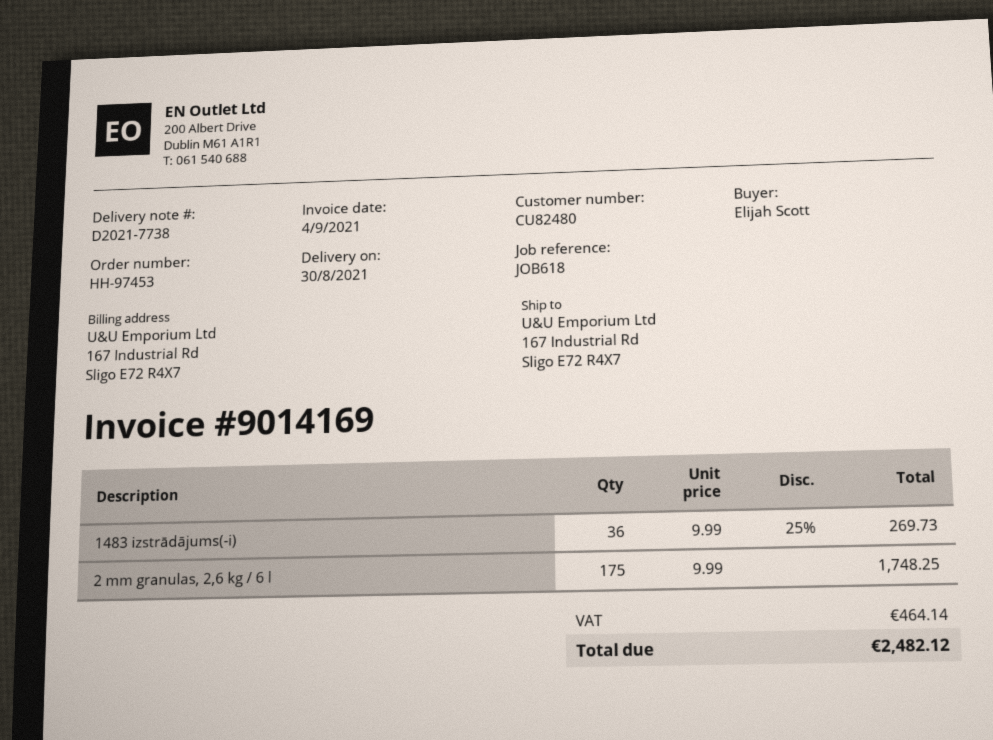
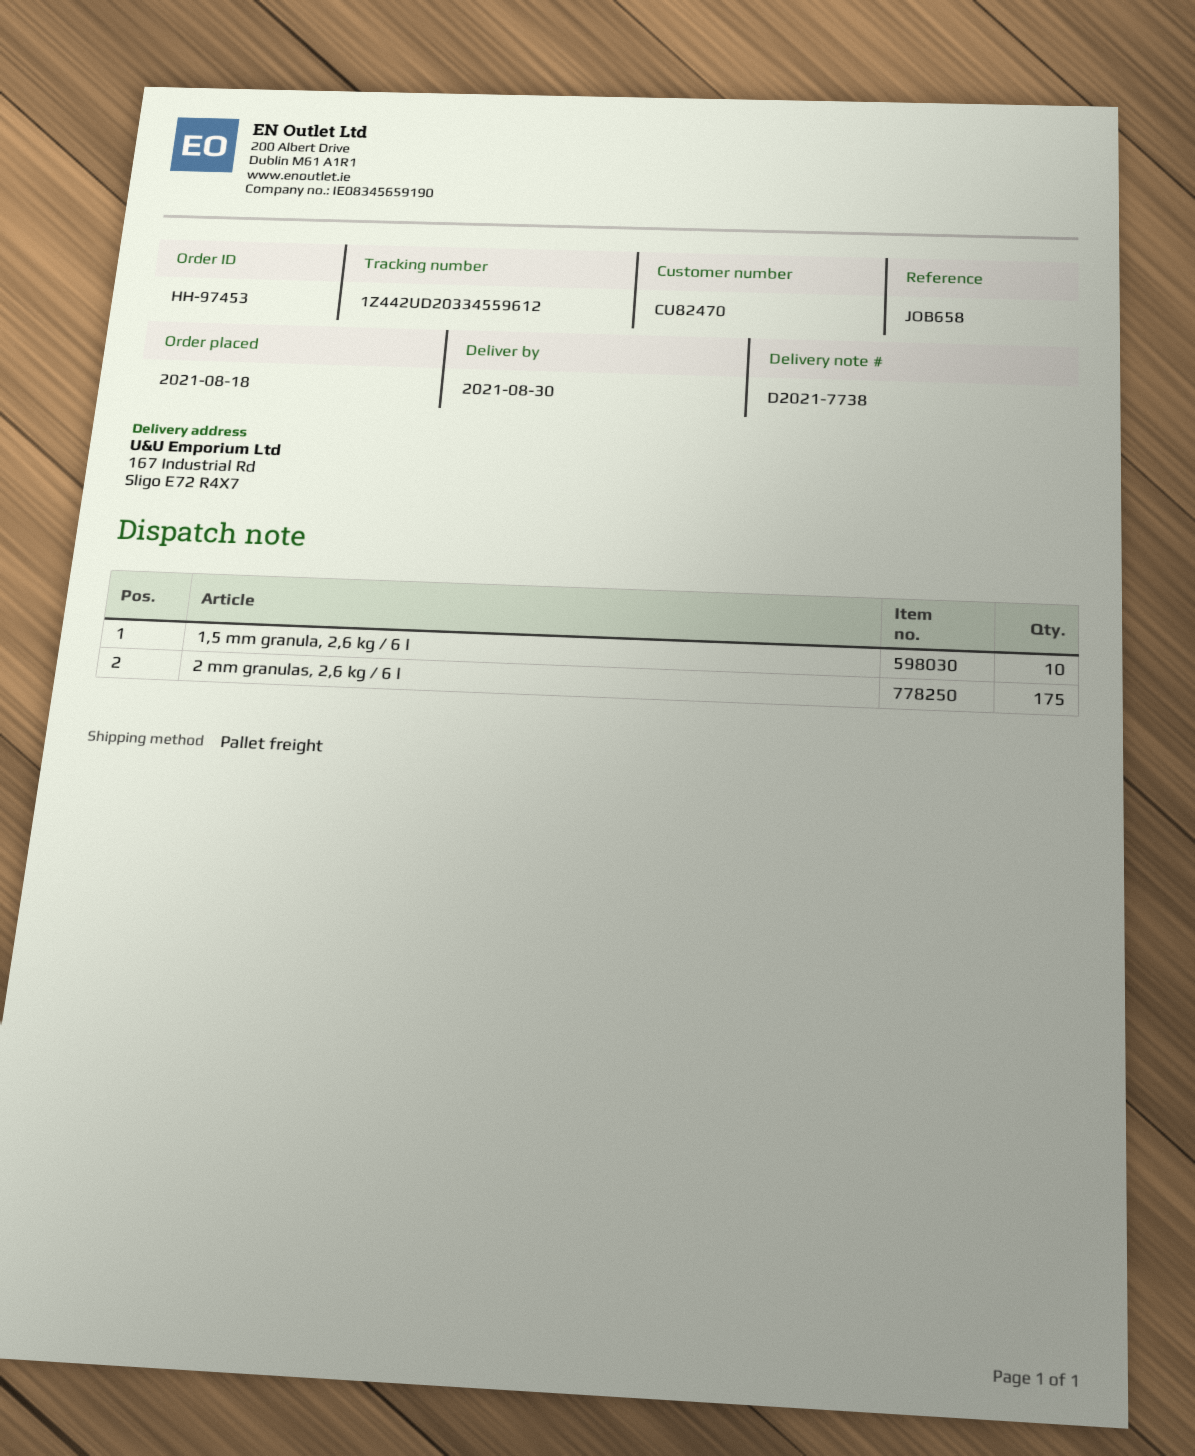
customer number: CU82480 -> CU82470
reference: JOB618 -> JOB658
1483 izstrādājums(-i): 36 -> none
1,5 mm granula, 2,6 kg / 6 l: none -> 10

